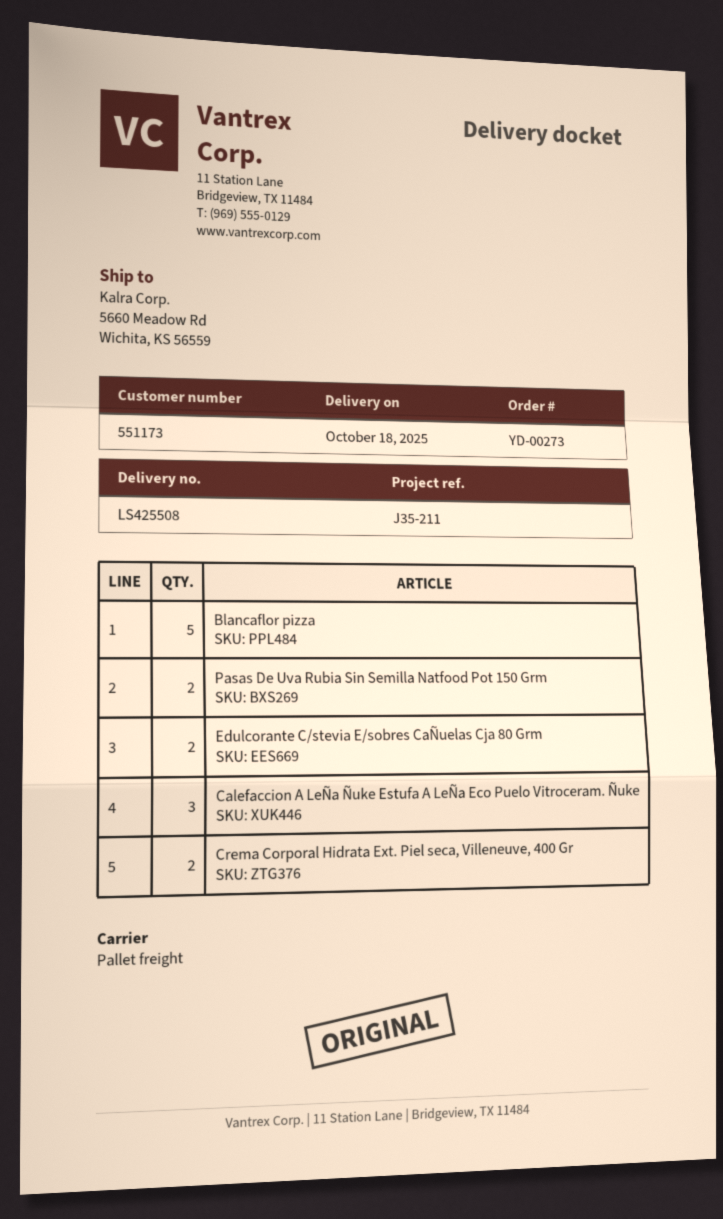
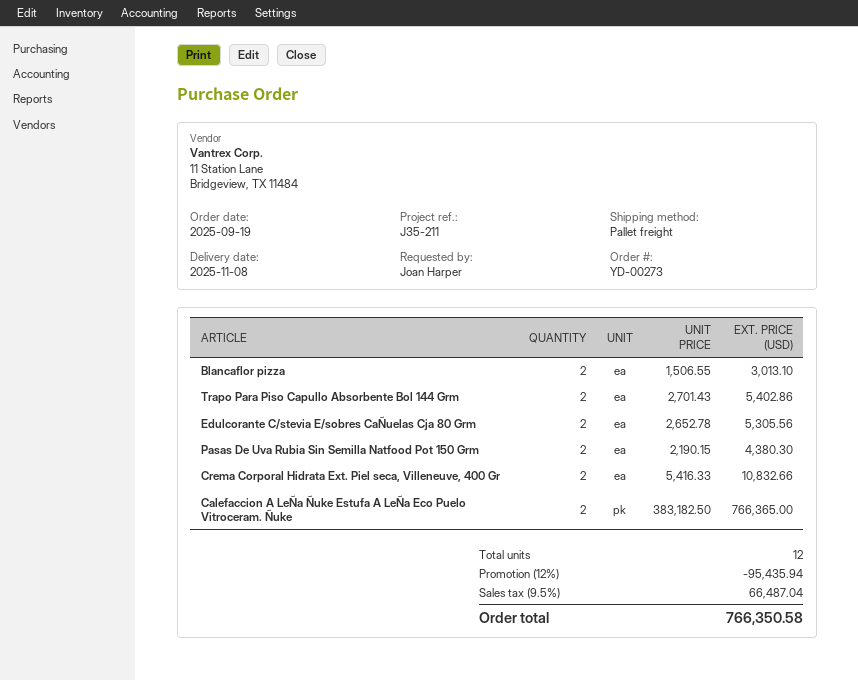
delivery date: 2025-10-18 -> 2025-11-08
Blancaflor pizza: 5 -> 2
Calefaccion A LeÑa Ñuke Estufa A LeÑa Eco Puelo Vitroceram. Ñuke: 3 -> 2
Trapo Para Piso Capullo Absorbente Bol 144 Grm: none -> 2

